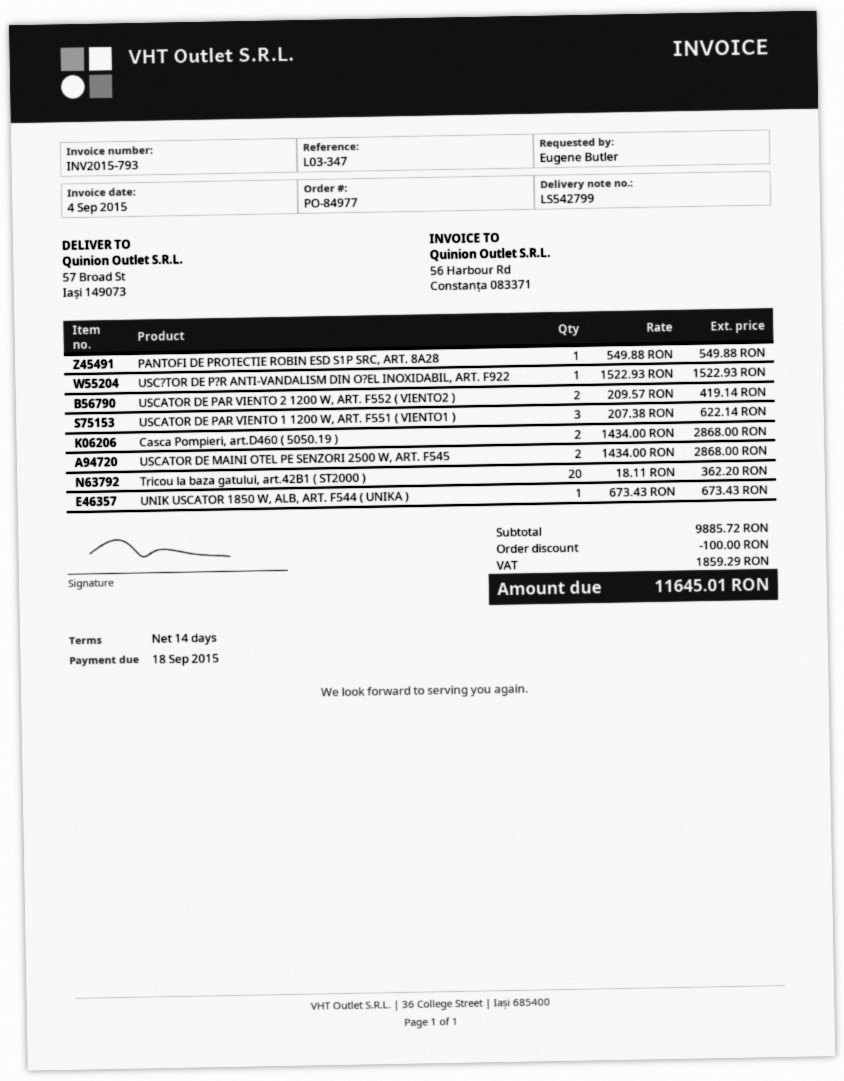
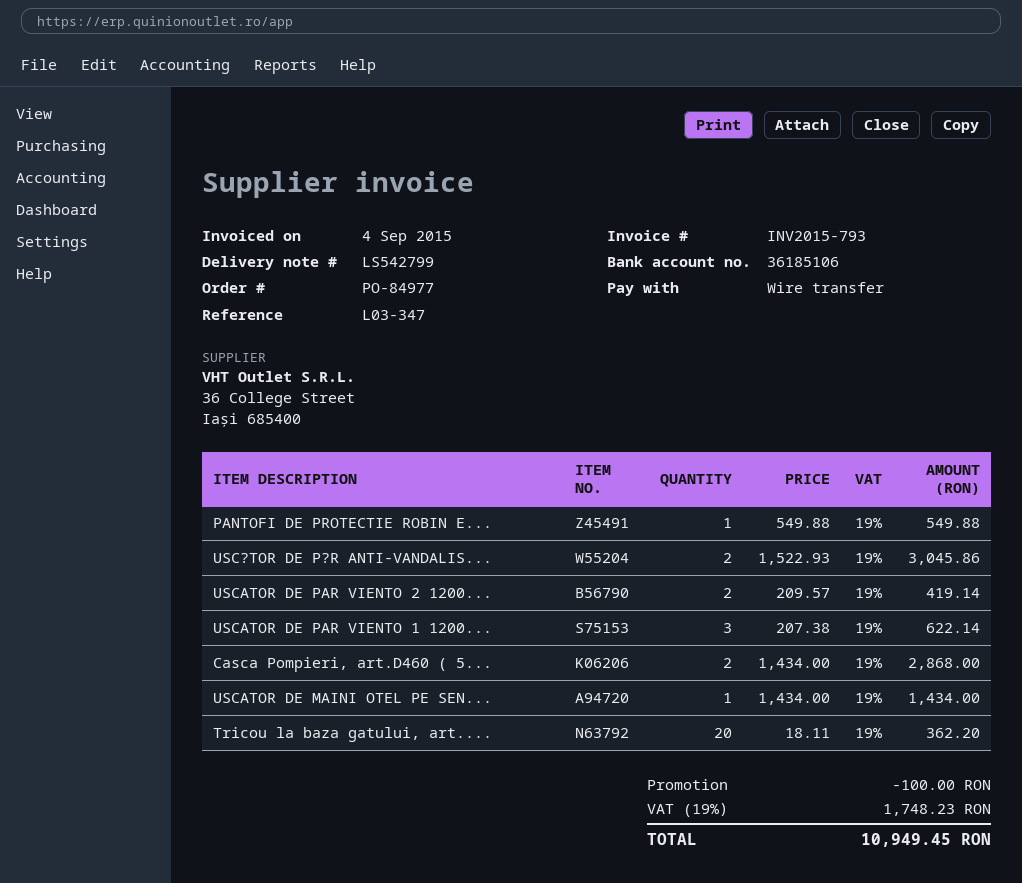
USC?TOR DE P?R ANTI-VANDALISM DIN O?EL INOXIDABIL, ART. F922: 1 x 1522.93 = 1522.93 -> 2 x 1522.93 = 3045.86
USCATOR DE MAINI OTEL PE SENZORI 2500 W, ART. F545: 2 x 1434.00 = 2868.00 -> 1 x 1434.00 = 1434.00
UNIK USCATOR 1850 W, ALB, ART. F544 ( UNIKA ): 1 x 673.43 = 673.43 -> none
tax: 1859.29 -> 1748.23
total: 11645.01 -> 10949.45

